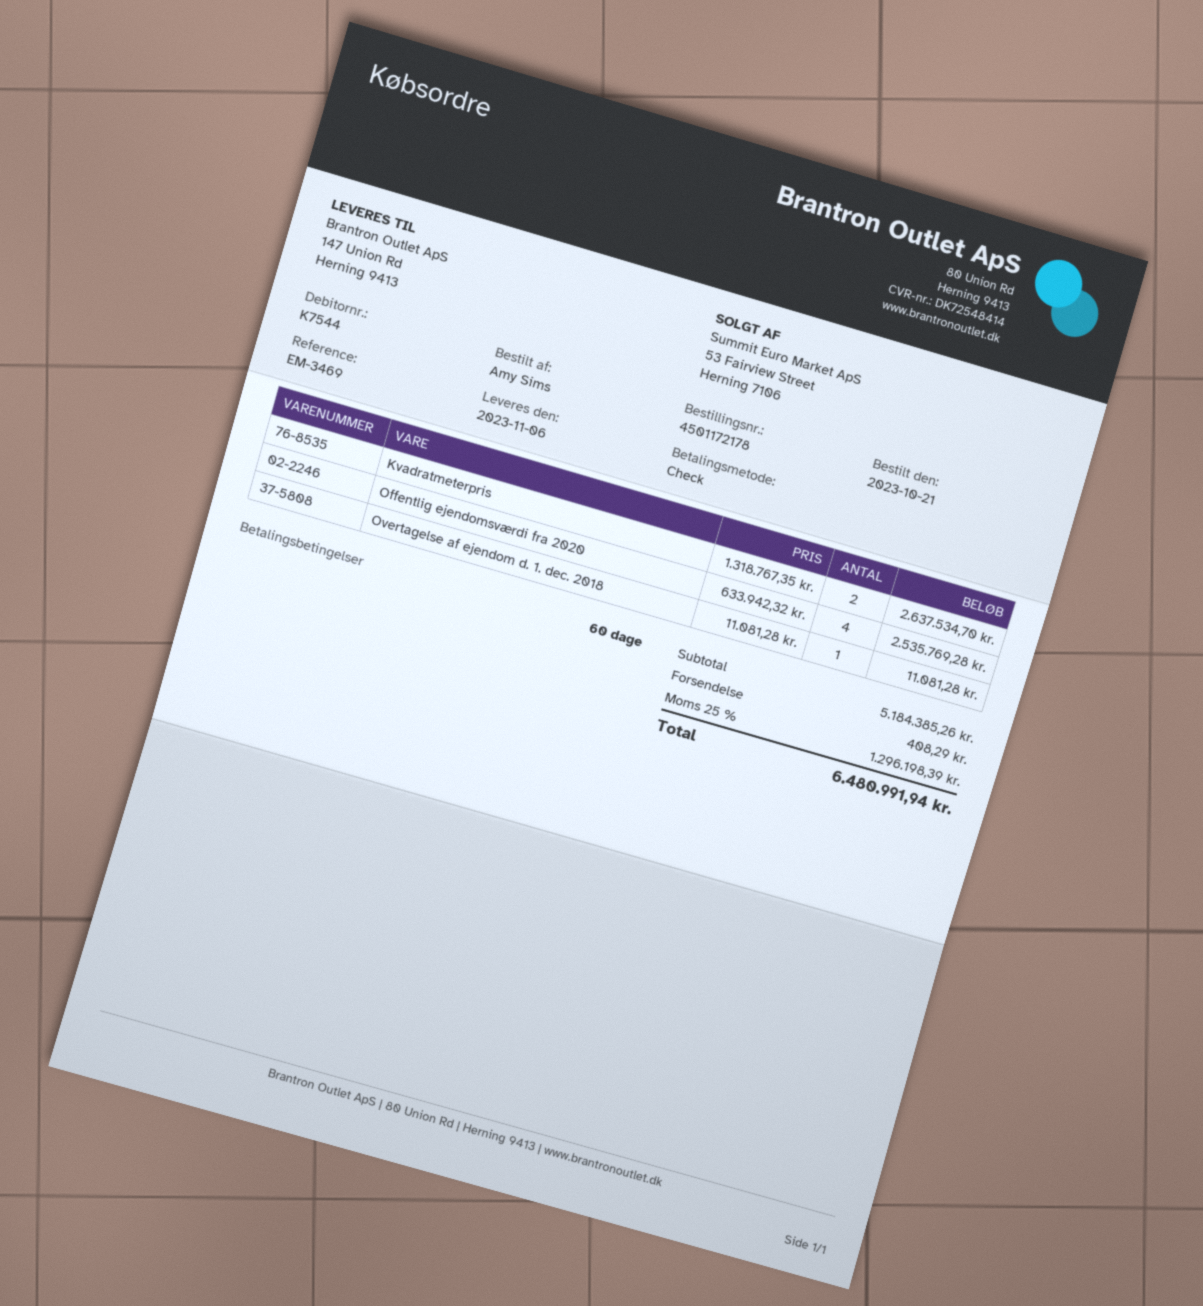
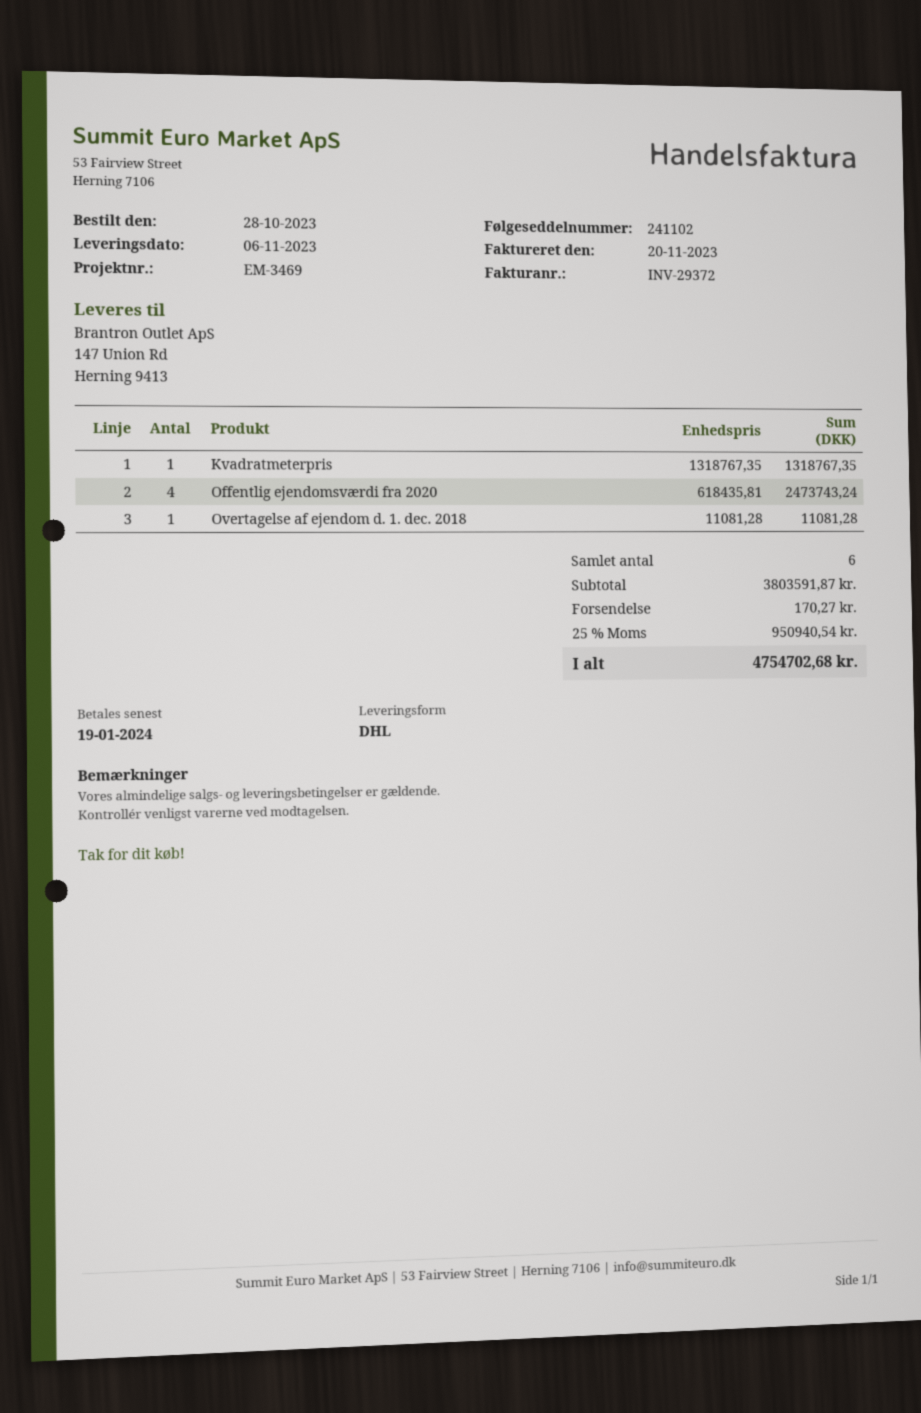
order date: 2023-10-21 -> 2023-10-28
Kvadratmeterpris: 2 x 1318767.35 = 2637534.70 -> 1 x 1318767.35 = 1318767.35
Offentlig ejendomsværdi fra 2020: 4 x 633942.32 = 2535769.28 -> 4 x 618435.81 = 2473743.24
subtotal: 5184385.26 -> 3803591.87
shipping: 408.29 -> 170.27
tax: 25% = 1296198.39 -> 25% = 950940.54
total: 6480991.94 -> 4754702.68

